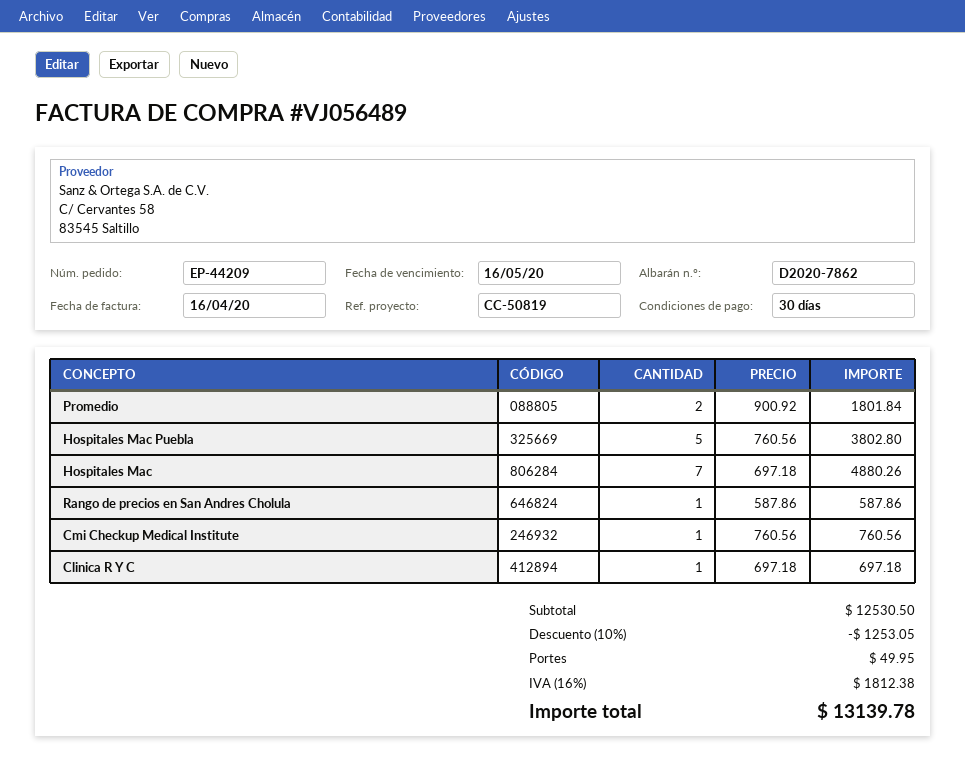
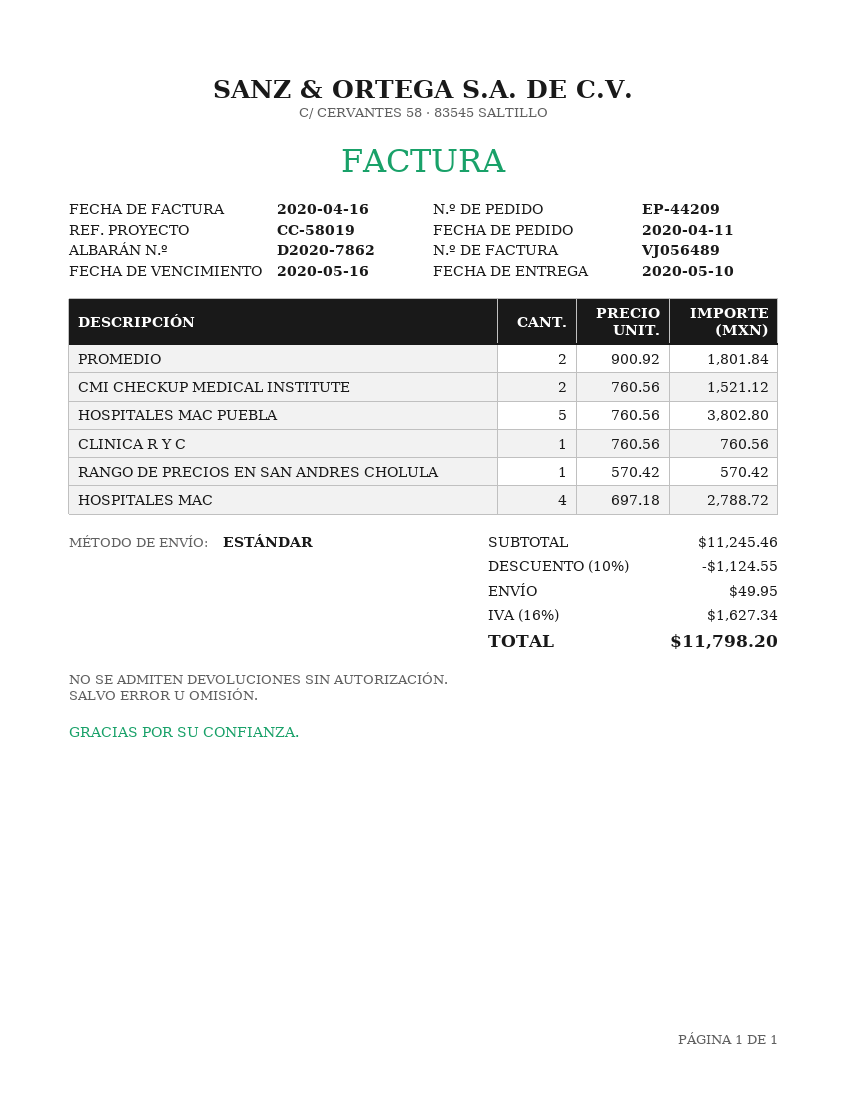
reference: CC-50819 -> CC-58019
Hospitales Mac: 7 x 697.18 = 4880.26 -> 4 x 697.18 = 2788.72
Rango de precios en San Andres Cholula: 1 x 587.86 = 587.86 -> 1 x 570.42 = 570.42
Cmi Checkup Medical Institute: 1 x 760.56 = 760.56 -> 2 x 760.56 = 1521.12
Clinica R Y C: 1 x 697.18 = 697.18 -> 1 x 760.56 = 760.56
subtotal: 12530.50 -> 11245.46
discount: 10% = 1253.05 -> 10% = 1124.55
tax: 16% = 1812.38 -> 16% = 1627.34
total: 13139.78 -> 11798.20

